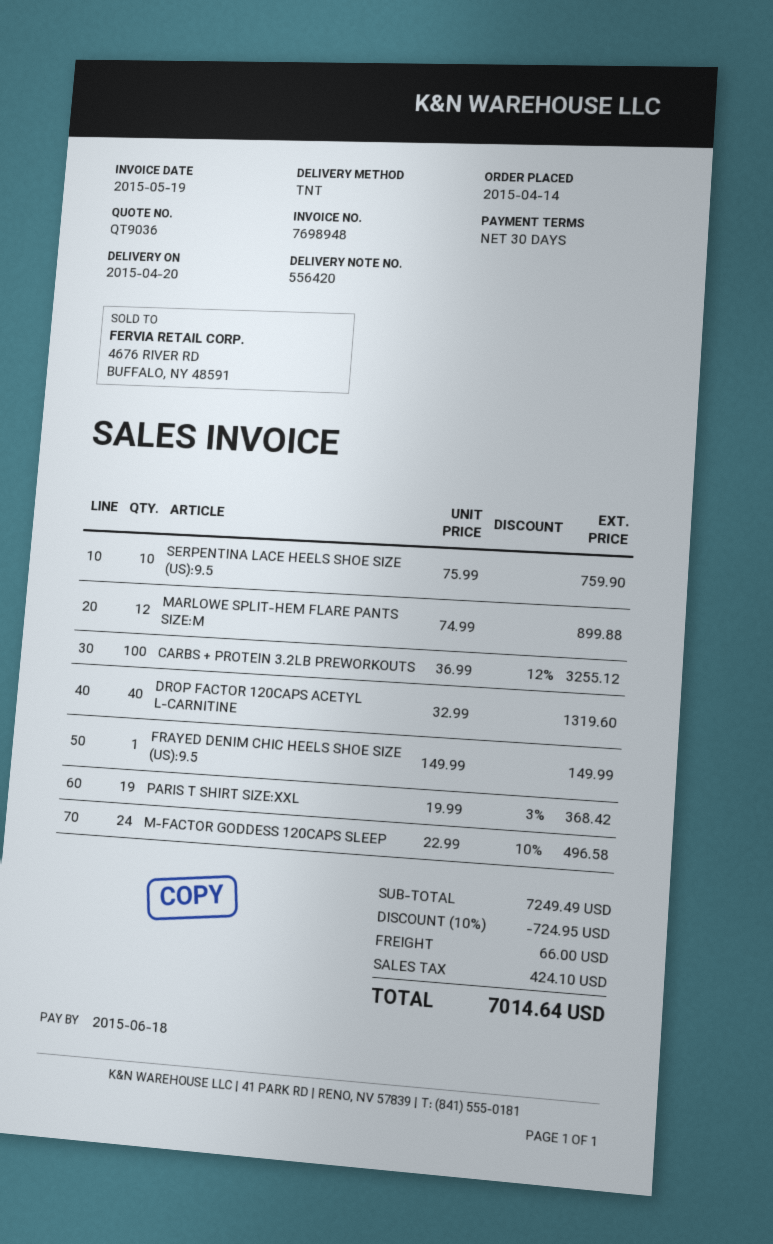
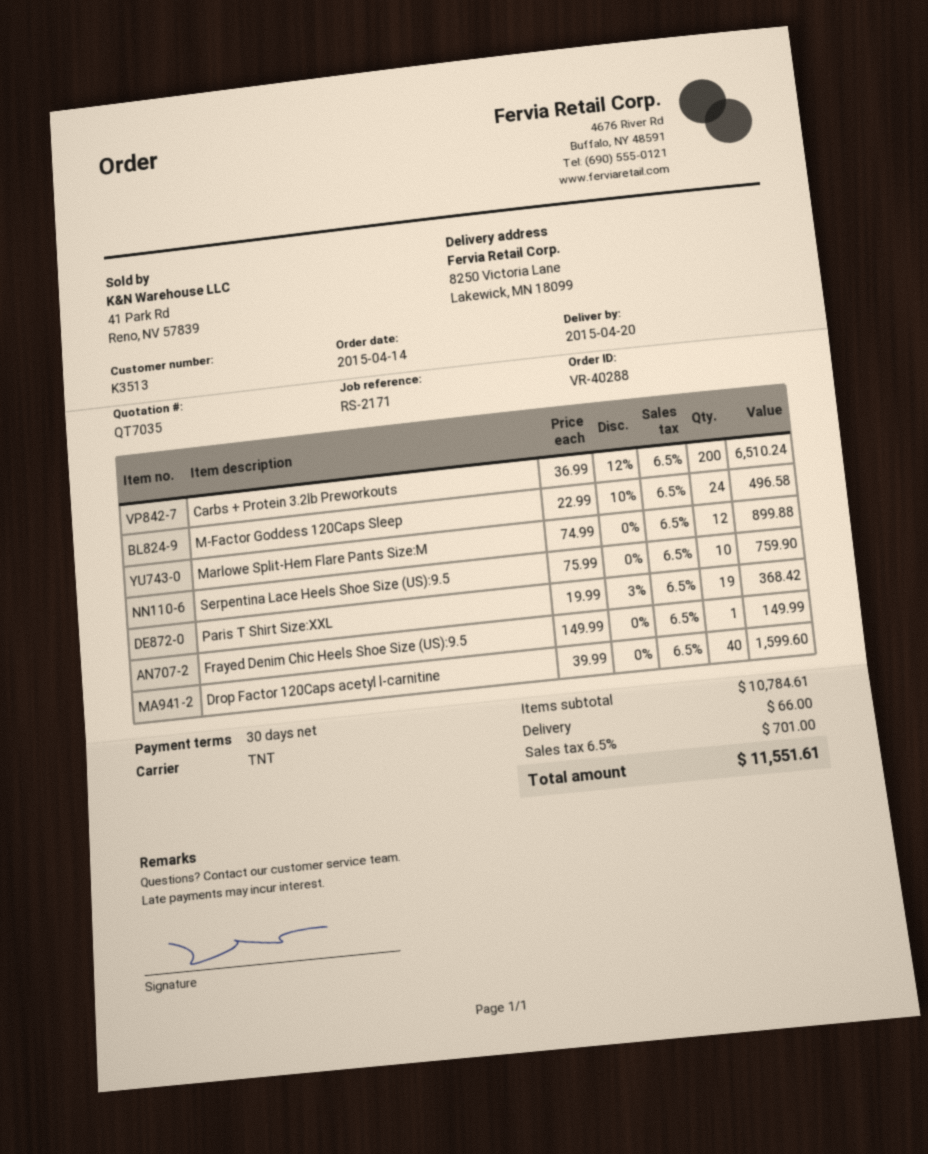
quote number: QT9036 -> QT7035
CARBS + PROTEIN 3.2LB PREWORKOUTS: 100 x 36.99 - 12% = 3255.12 -> 200 x 36.99 - 12% = 6510.24
DROP FACTOR 120CAPS ACETYL L-CARNITINE: 40 x 32.99 = 1319.60 -> 40 x 39.99 = 1599.60
subtotal: 7249.49 -> 10784.61
discount: 10% = 724.95 -> none
tax: 424.10 -> 701.00
total: 7014.64 -> 11551.61

